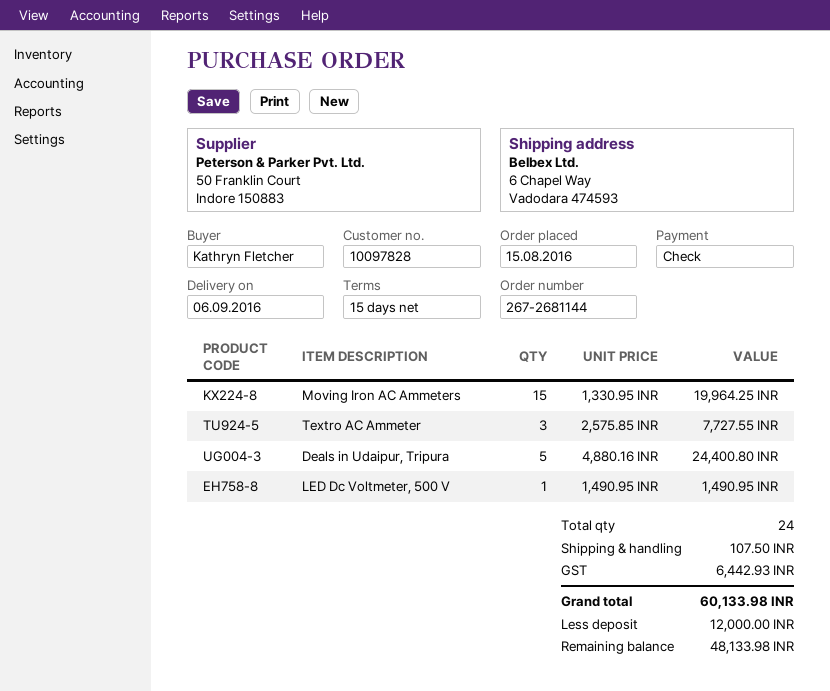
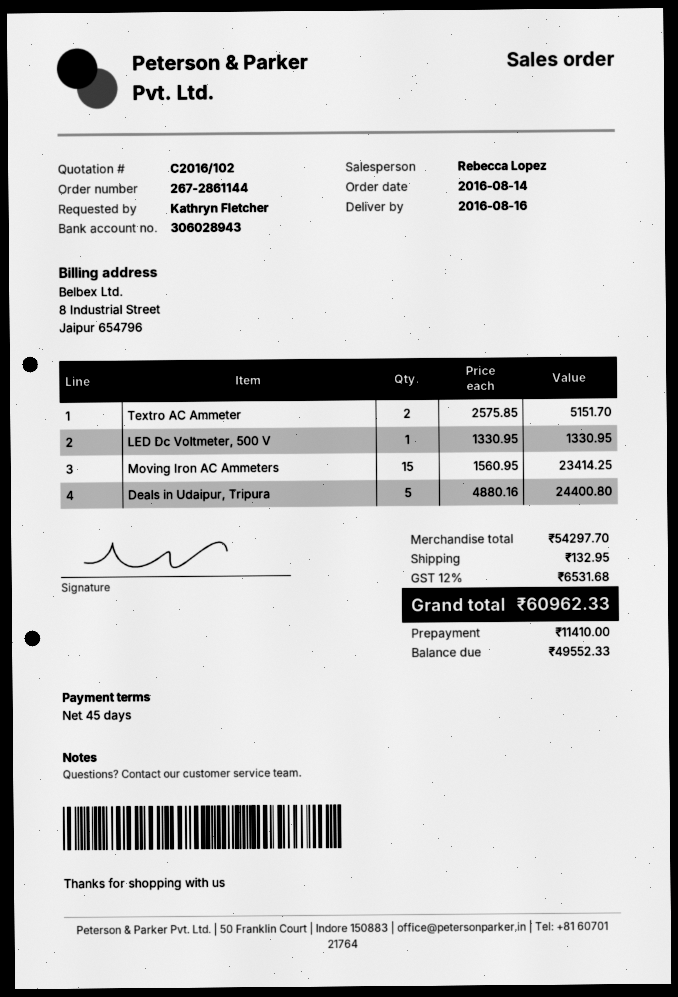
order number: 267-2681144 -> 267-2861144
order date: 2016-08-15 -> 2016-08-14
delivery date: 2016-09-06 -> 2016-08-16
payment terms: 15 days -> 45 days
Moving Iron AC Ammeters: 15 x 1330.95 = 19964.25 -> 15 x 1560.95 = 23414.25
Textro AC Ammeter: 3 x 2575.85 = 7727.55 -> 2 x 2575.85 = 5151.70
LED Dc Voltmeter, 500 V: 1 x 1490.95 = 1490.95 -> 1 x 1330.95 = 1330.95
shipping: 107.50 -> 132.95
tax: 6442.93 -> 6531.68
total: 60133.98 -> 60962.33
deposit: 12000.00 -> 11410.00
balance: 48133.98 -> 49552.33

